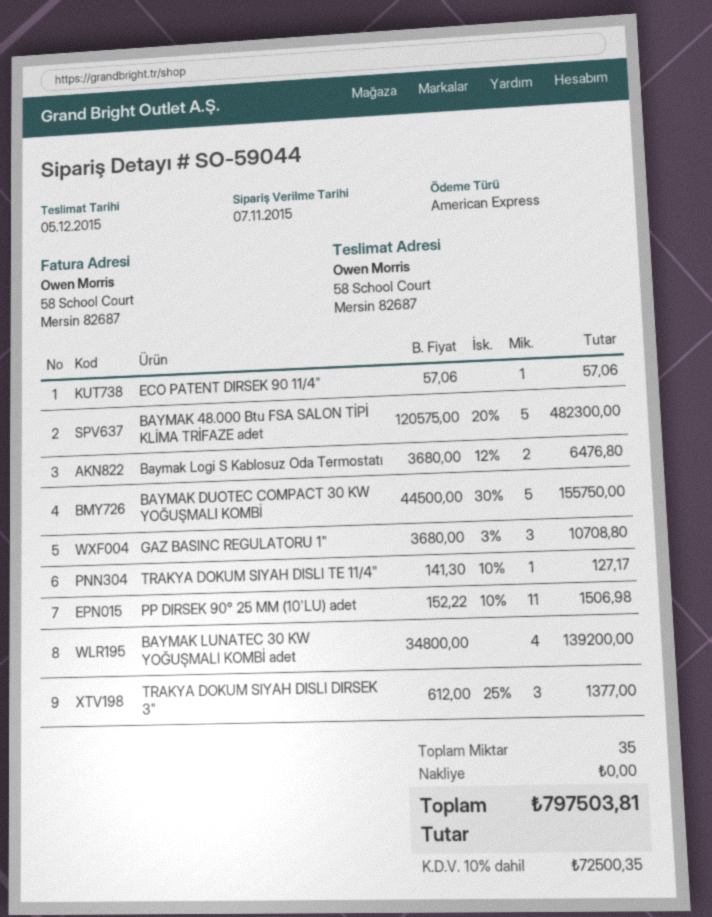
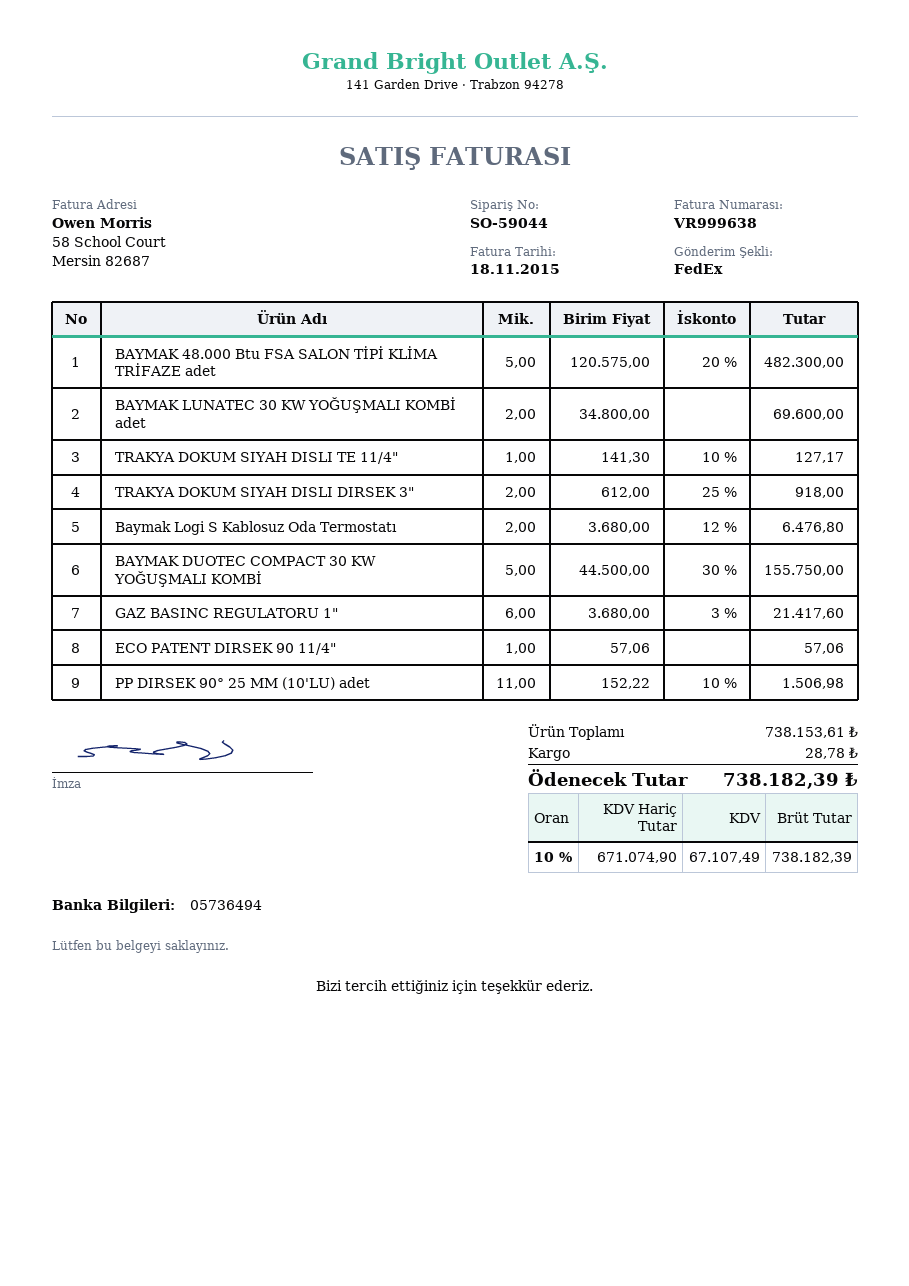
GAZ BASINC REGULATORU 1": 3 x 3680.00 - 3% = 10708.80 -> 6 x 3680.00 - 3% = 21417.60
BAYMAK LUNATEC 30 KW YOĞUŞMALI KOMBİ adet: 4 x 34800.00 = 139200.00 -> 2 x 34800.00 = 69600.00
TRAKYA DOKUM SIYAH DISLI DIRSEK 3": 3 x 612.00 - 25% = 1377.00 -> 2 x 612.00 - 25% = 918.00
shipping: 0.00 -> 28.78
tax: 10% = 72500.35 -> 10% = 67107.49
total: 797503.81 -> 738182.39

